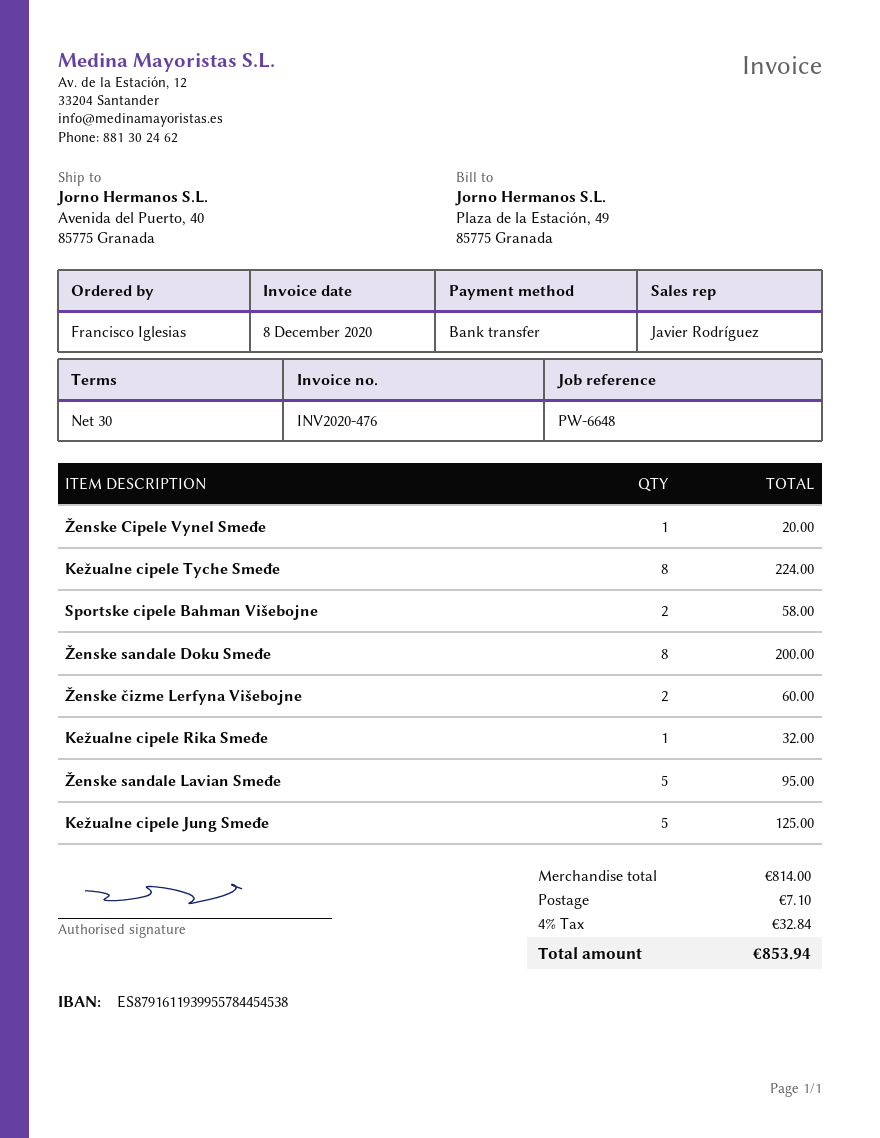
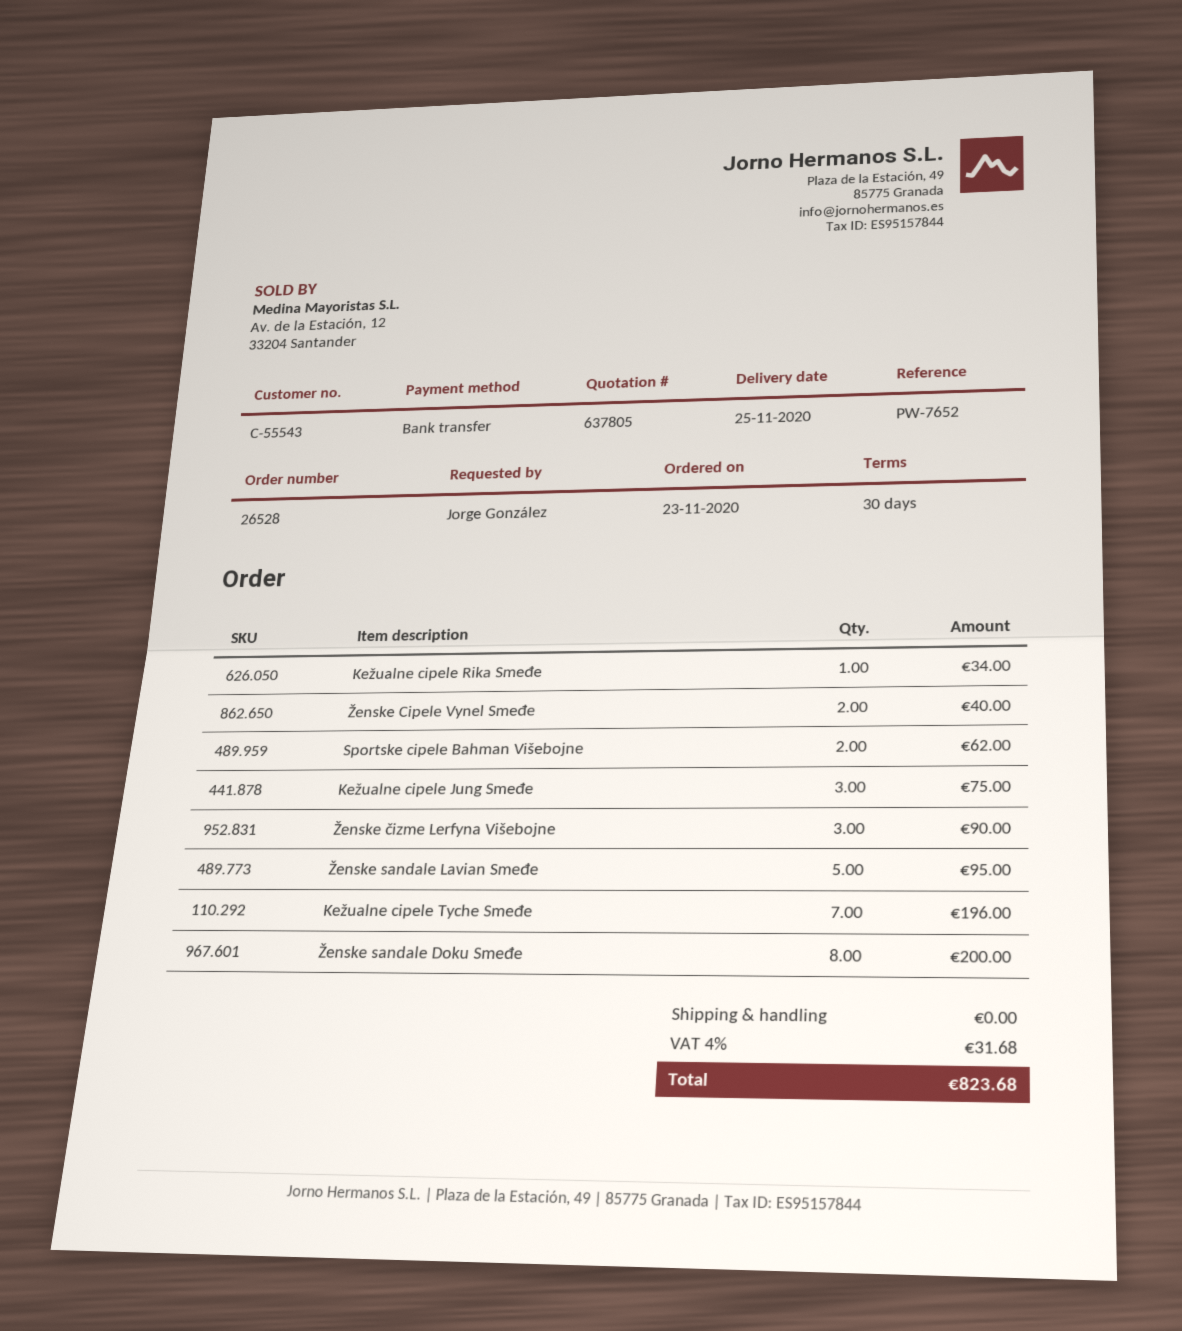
reference: PW-6648 -> PW-7652
ordered by: Francisco Iglesias -> Jorge González
Ženske Cipele Vynel Smeđe: 1 for 20.00 -> 2 for 40.00
Kežualne cipele Tyche Smeđe: 8 for 224.00 -> 7 for 196.00
Sportske cipele Bahman Višebojne: 2 for 58.00 -> 2 for 62.00
Ženske čizme Lerfyna Višebojne: 2 for 60.00 -> 3 for 90.00
Kežualne cipele Rika Smeđe: 1 for 32.00 -> 1 for 34.00
Kežualne cipele Jung Smeđe: 5 for 125.00 -> 3 for 75.00
shipping: 7.10 -> 0.00
tax: 4% = 32.84 -> 4% = 31.68
total: 853.94 -> 823.68

